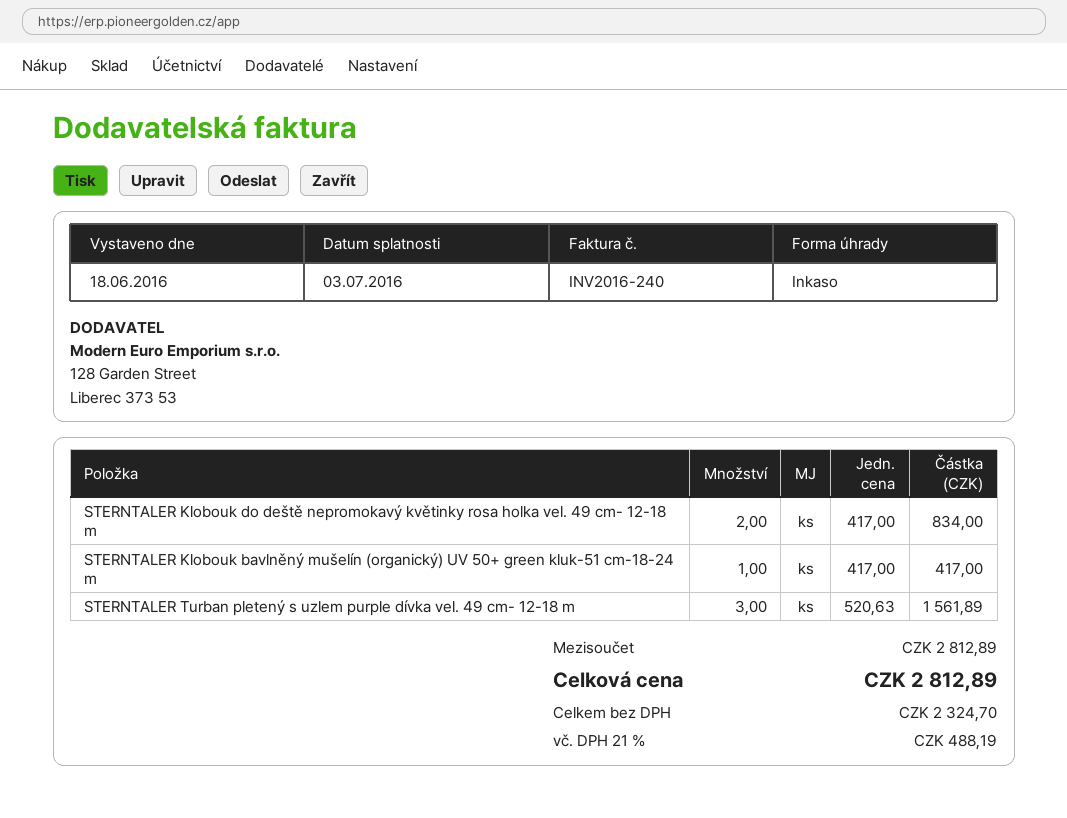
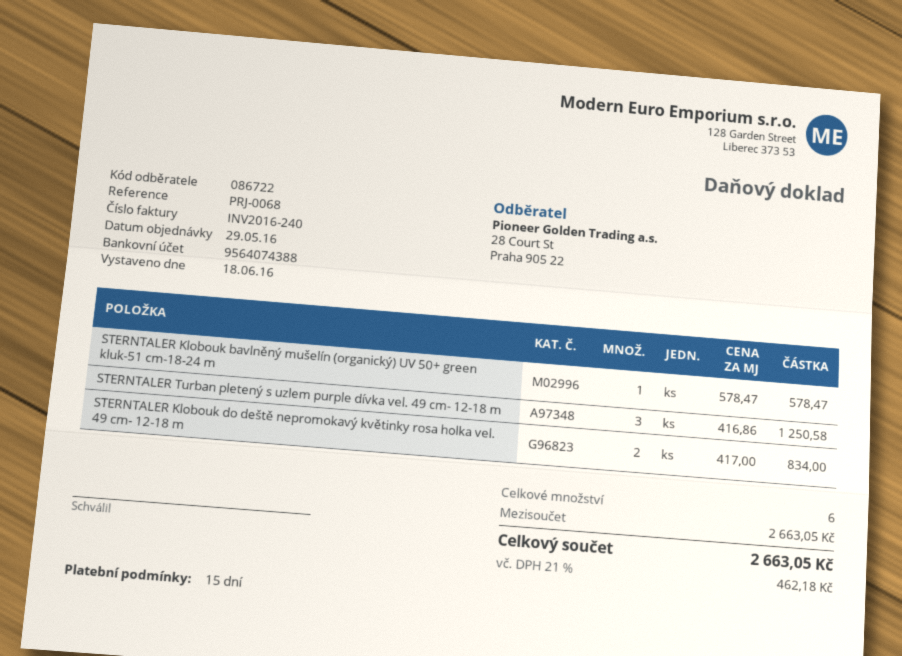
STERNTALER Klobouk bavlněný mušelín (organický) UV 50+ green kluk-51 cm-18-24 m: 1 x 417.00 = 417.00 -> 1 x 578.47 = 578.47
STERNTALER Turban pletený s uzlem purple dívka vel. 49 cm- 12-18 m: 3 x 520.63 = 1561.89 -> 3 x 416.86 = 1250.58
subtotal: 2812.89 -> 2663.05
tax: 21% = 488.19 -> 21% = 462.18
total: 2812.89 -> 2663.05

